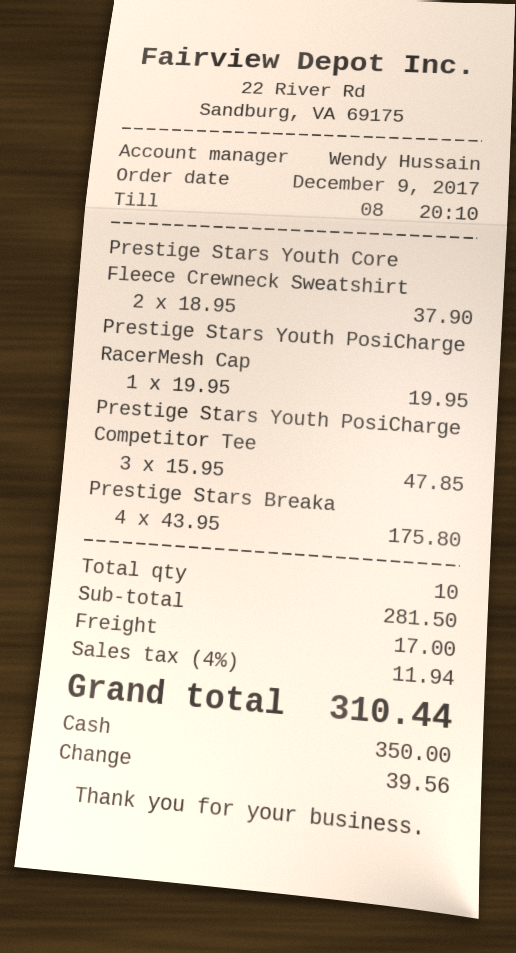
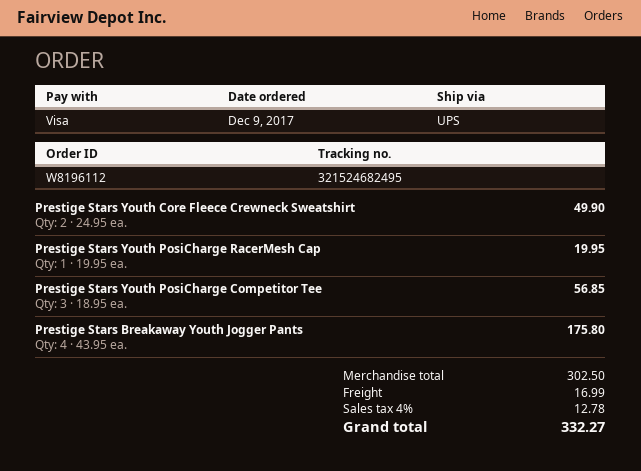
payment method: cash -> Visa
Prestige Stars Youth Core Fleece Crewneck Sweatshirt: 2 x 18.95 = 37.90 -> 2 x 24.95 = 49.90
Prestige Stars Youth PosiCharge Competitor Tee: 3 x 15.95 = 47.85 -> 3 x 18.95 = 56.85
subtotal: 281.50 -> 302.50
shipping: 17.00 -> 16.99
tax: 4% = 11.94 -> 4% = 12.78
total: 310.44 -> 332.27

